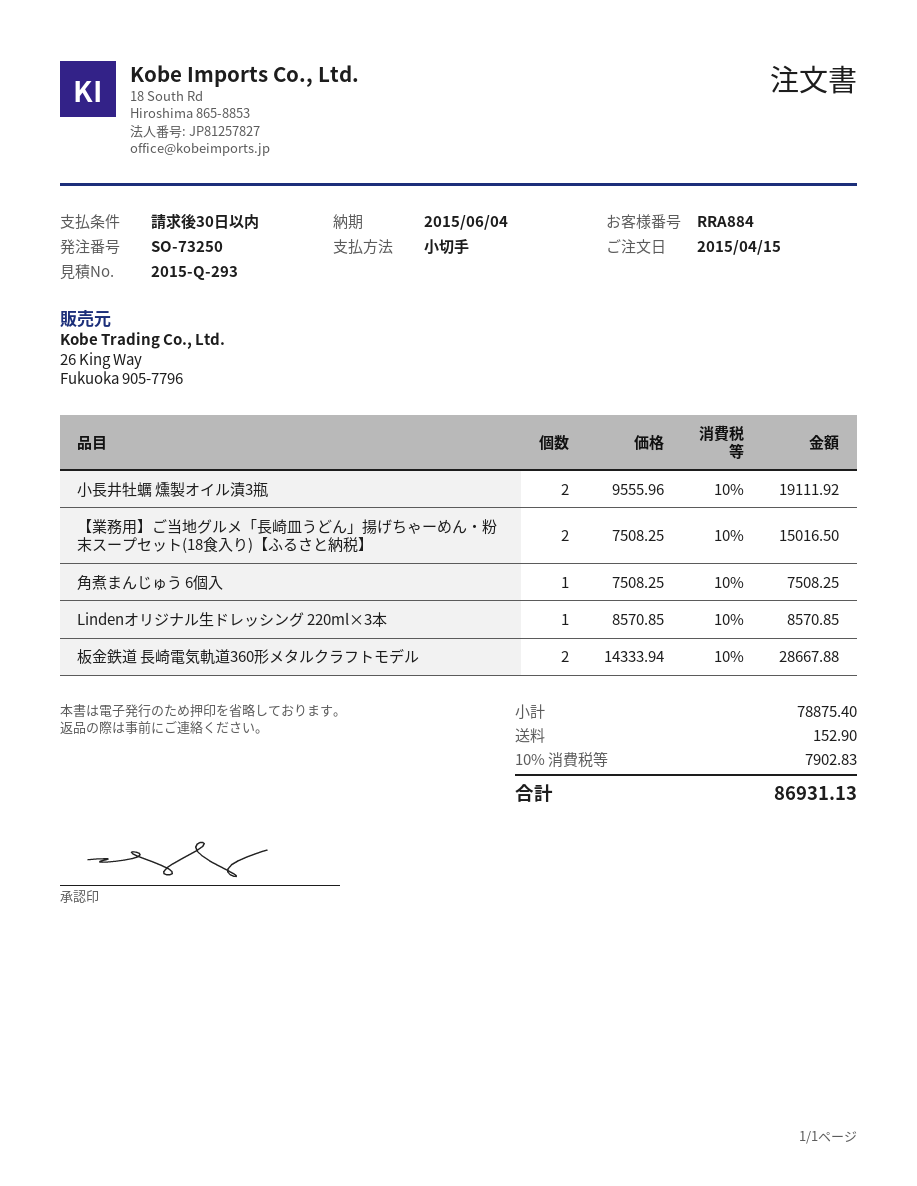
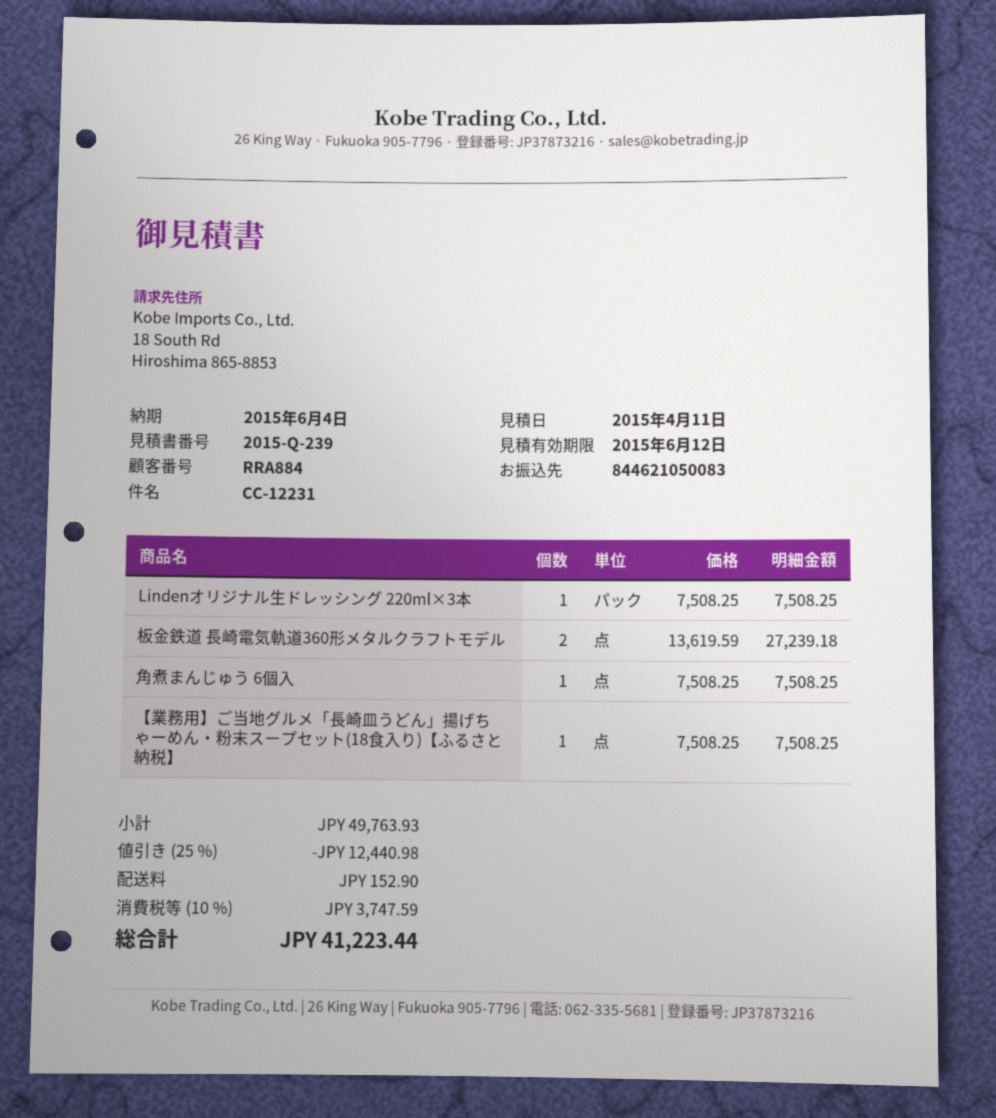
quote number: 2015-Q-293 -> 2015-Q-239
小長井牡蠣 燻製オイル漬3瓶: 2 x 9555.96 = 19111.92 -> none
【業務用】ご当地グルメ「長崎皿うどん」揚げちゃーめん・粉末スープセット(18食入り)【ふるさと納税】: 2 x 7508.25 = 15016.50 -> 1 x 7508.25 = 7508.25
Lindenオリジナル生ドレッシング 220ml×3本: 1 x 8570.85 = 8570.85 -> 1 x 7508.25 = 7508.25
板金鉄道 長崎電気軌道360形メタルクラフトモデル: 2 x 14333.94 = 28667.88 -> 2 x 13619.59 = 27239.18
subtotal: 78875.40 -> 49763.93
discount: none -> 25% = 12440.98
tax: 10% = 7902.83 -> 10% = 3747.59
total: 86931.13 -> 41223.44

